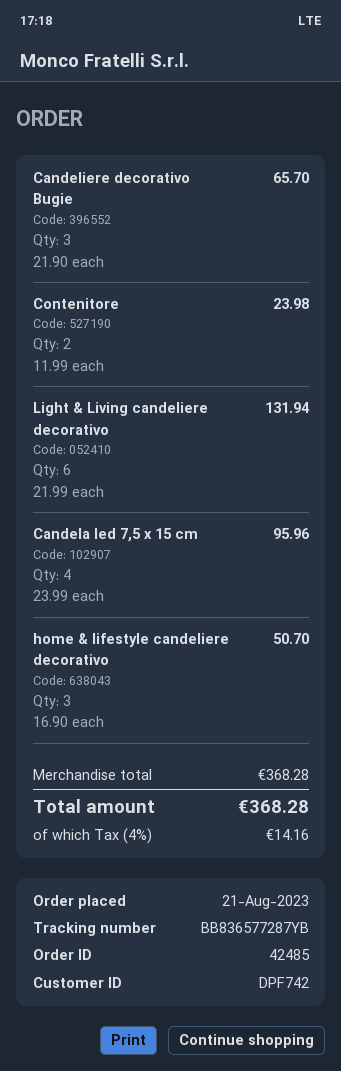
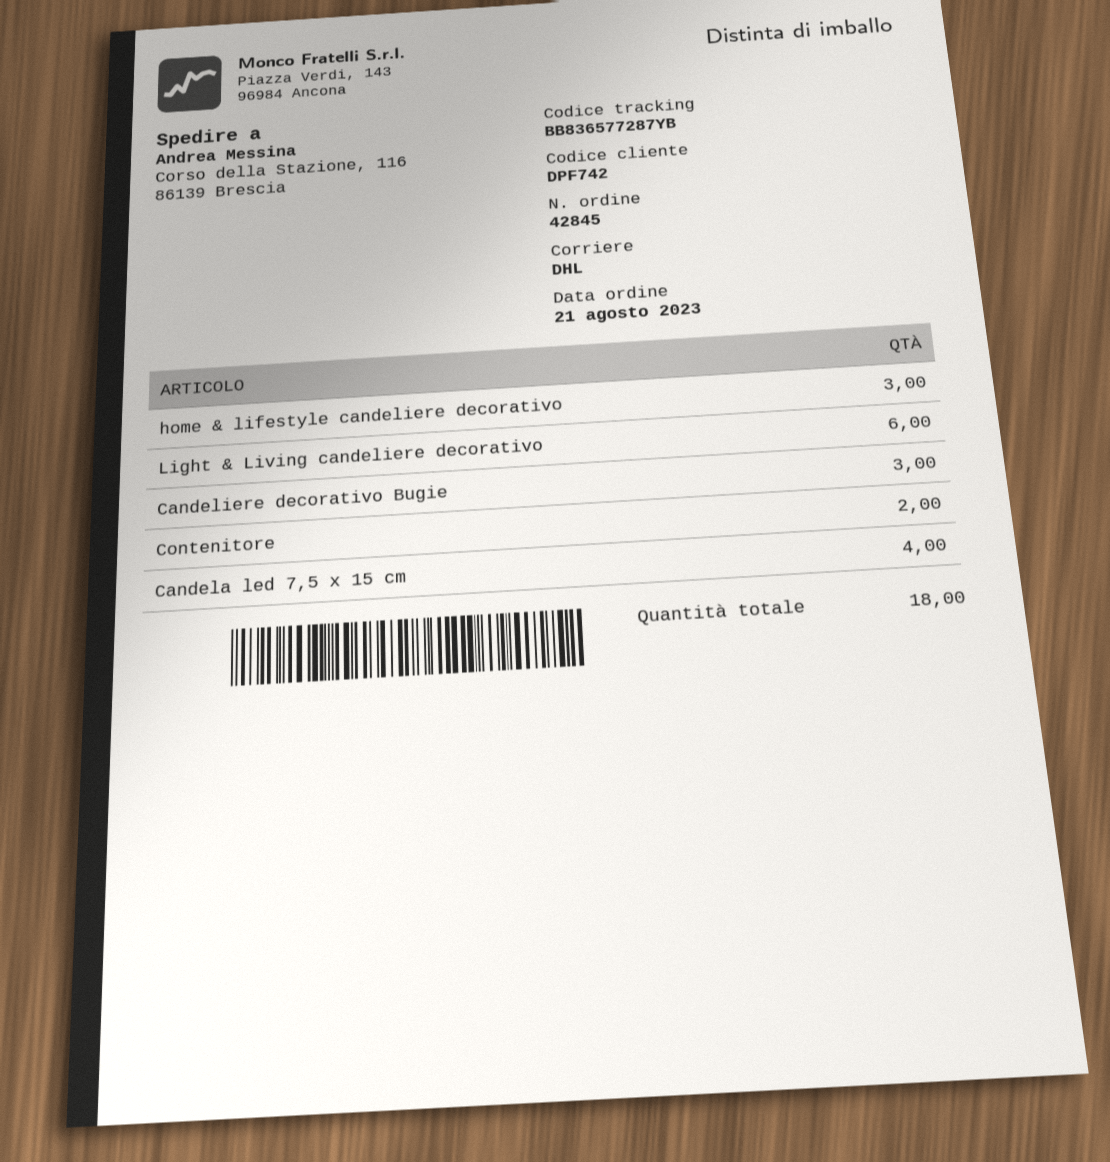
order number: 42485 -> 42845

